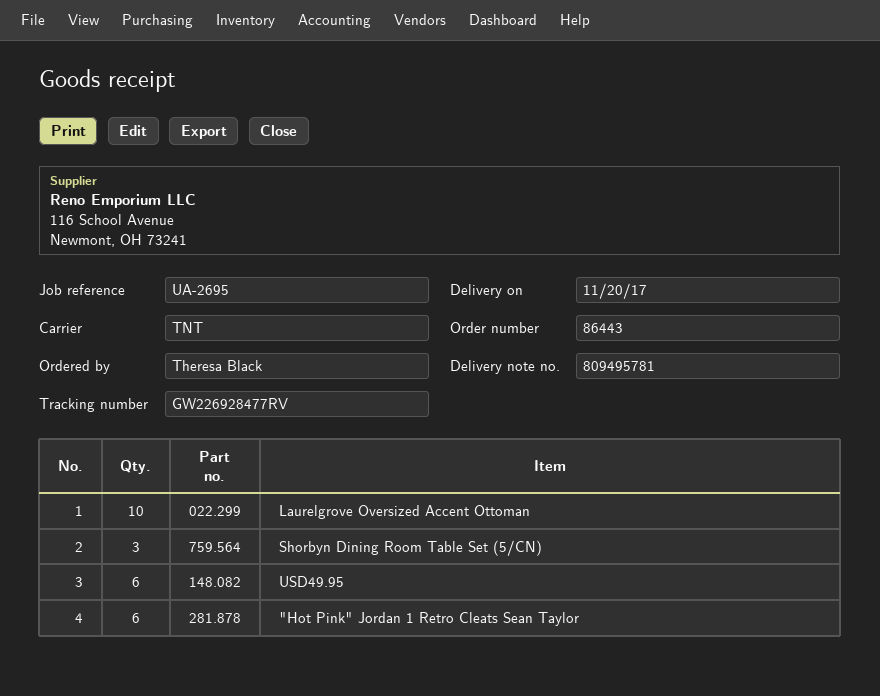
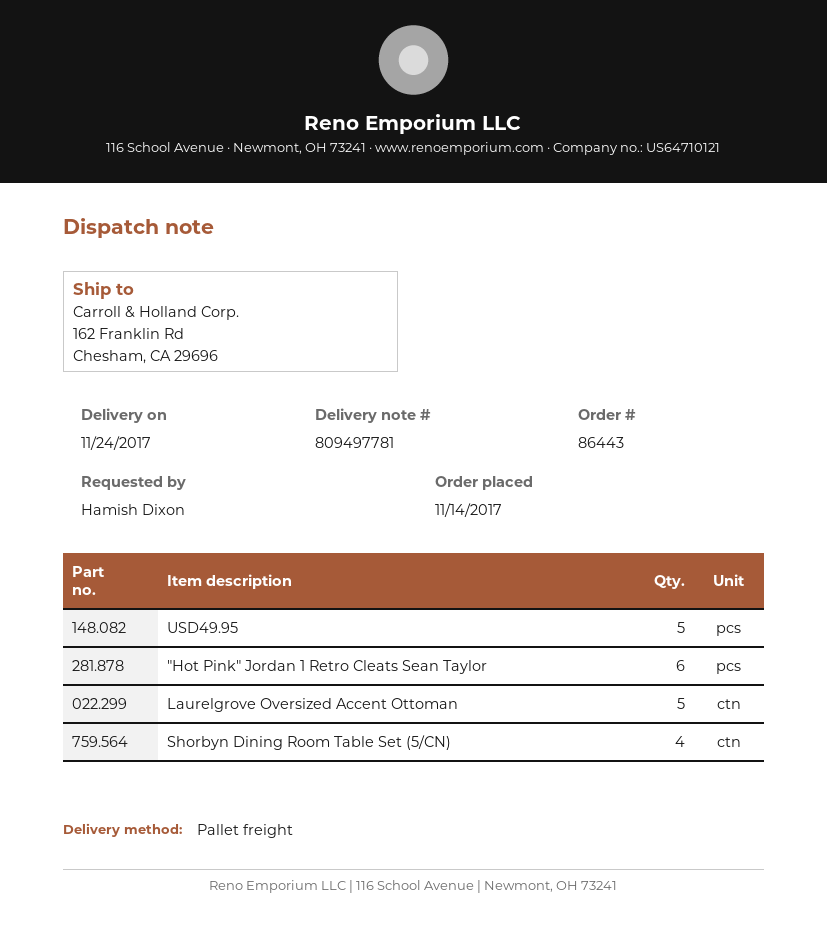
delivery note number: 809495781 -> 809497781
delivery date: 2017-11-20 -> 2017-11-24
ordered by: Theresa Black -> Hamish Dixon
shipping method: TNT -> pallet freight
Laurelgrove Oversized Accent Ottoman: 10 -> 5
Shorbyn Dining Room Table Set (5/CN): 3 -> 4
USD49.95: 6 -> 5

